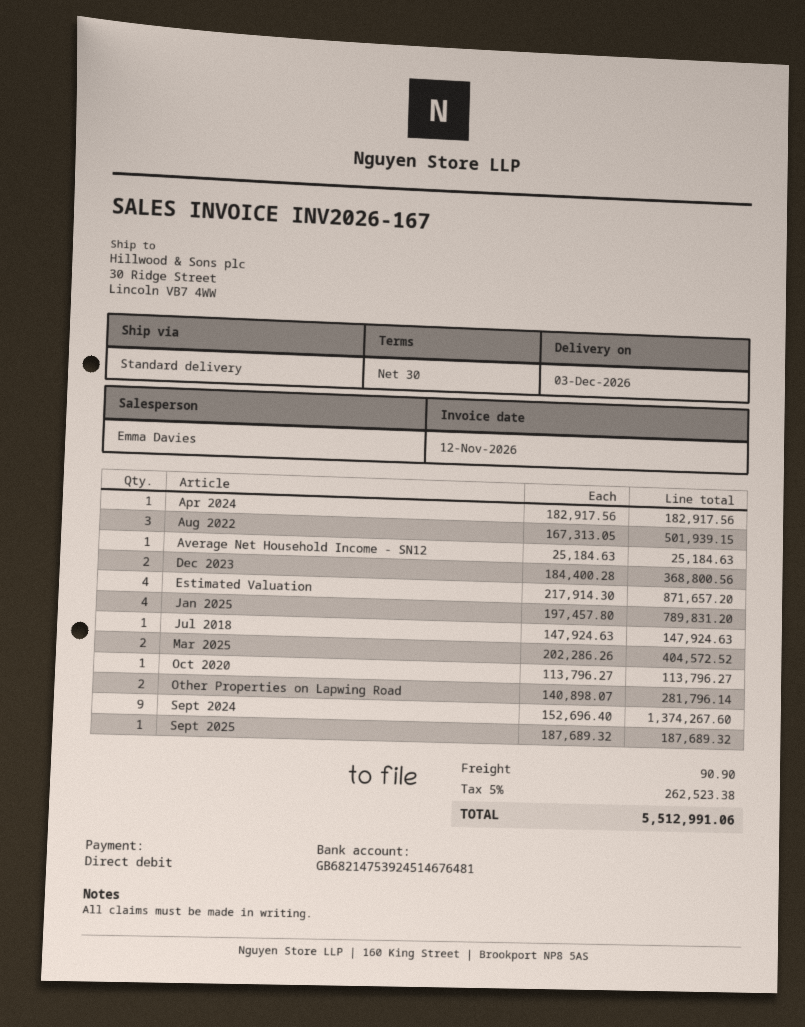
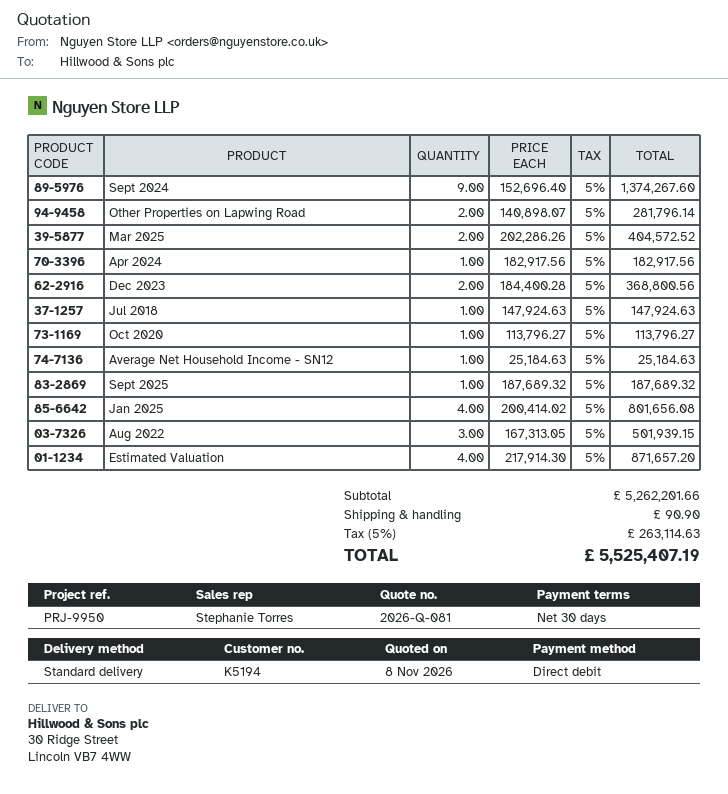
sales rep: Emma Davies -> Stephanie Torres
Jan 2025: 4 x 197457.80 = 789831.20 -> 4 x 200414.02 = 801656.08
tax: 5% = 262523.38 -> 5% = 263114.63
total: 5512991.06 -> 5525407.19

